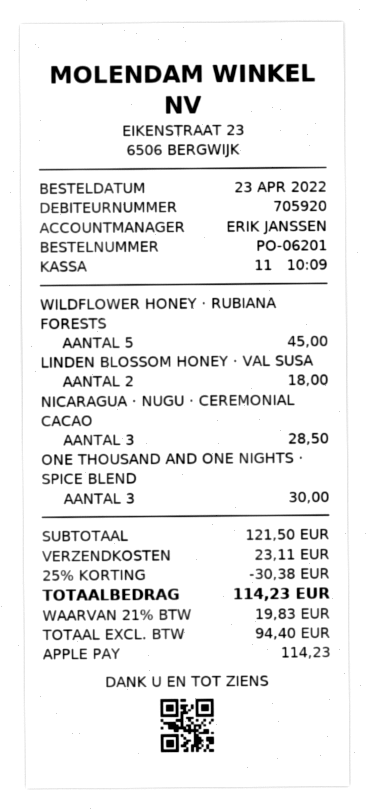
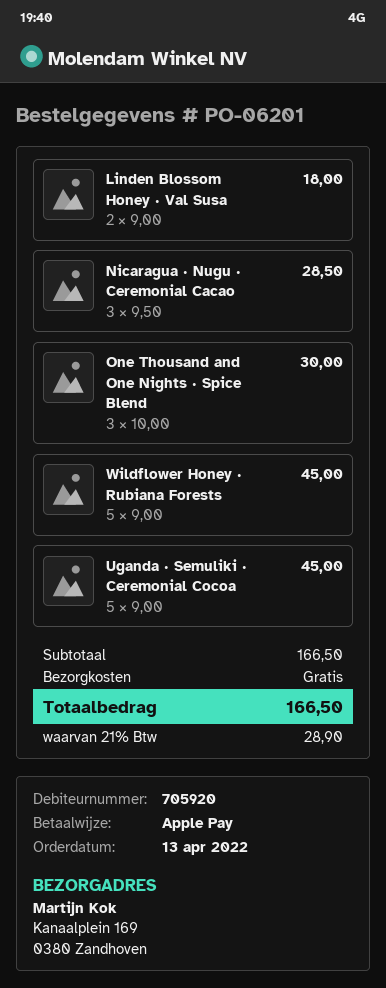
order date: 2022-04-23 -> 2022-04-13
Uganda · Semuliki · Ceremonial Cocoa: none -> 5 for 45.00
subtotal: 121.50 -> 166.50
discount: 25% = 30.38 -> none
shipping: 23.11 -> 0.00
tax: 21% = 19.83 -> 21% = 28.90
total: 114.23 -> 166.50

